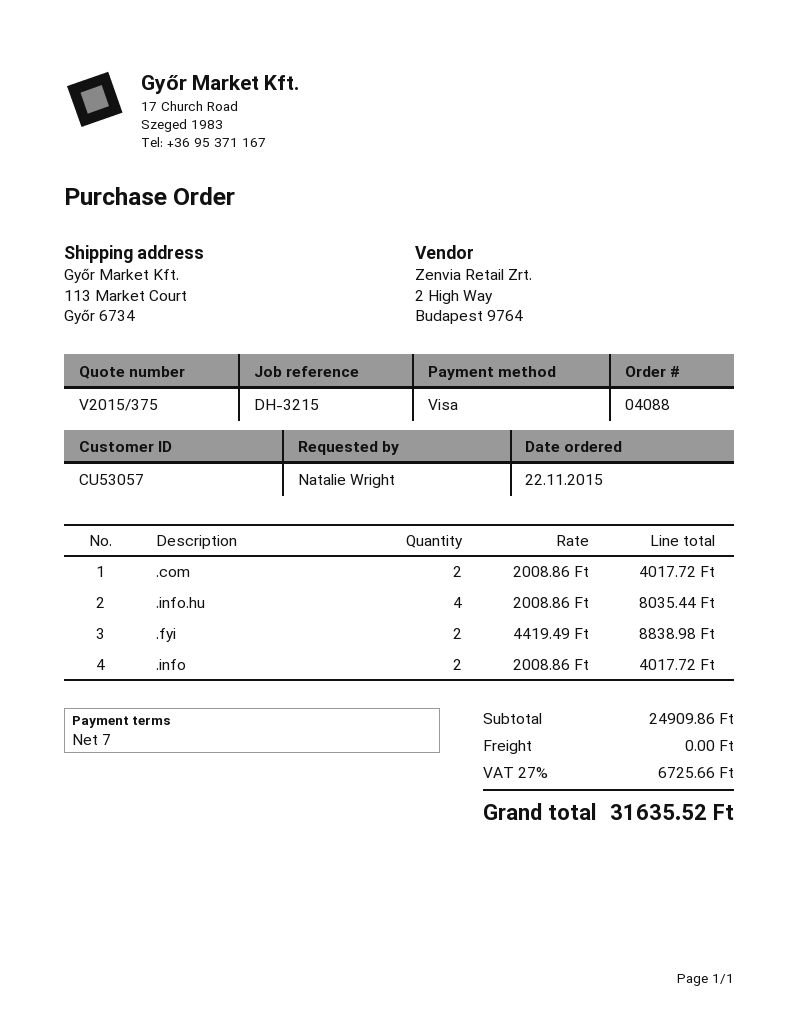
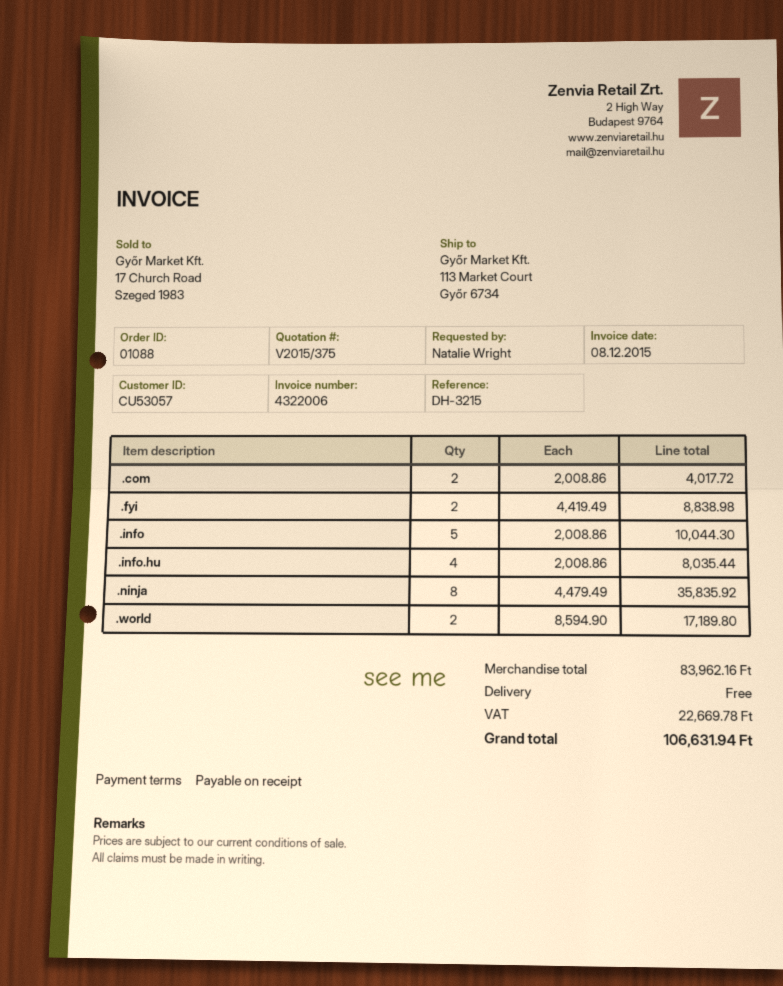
order number: 04088 -> 01088
payment terms: 7 days -> on receipt
.info: 2 x 2008.86 = 4017.72 -> 5 x 2008.86 = 10044.30
.ninja: none -> 8 x 4479.49 = 35835.92
.world: none -> 2 x 8594.90 = 17189.80
subtotal: 24909.86 -> 83962.16
tax: 6725.66 -> 22669.78
total: 31635.52 -> 106631.94

